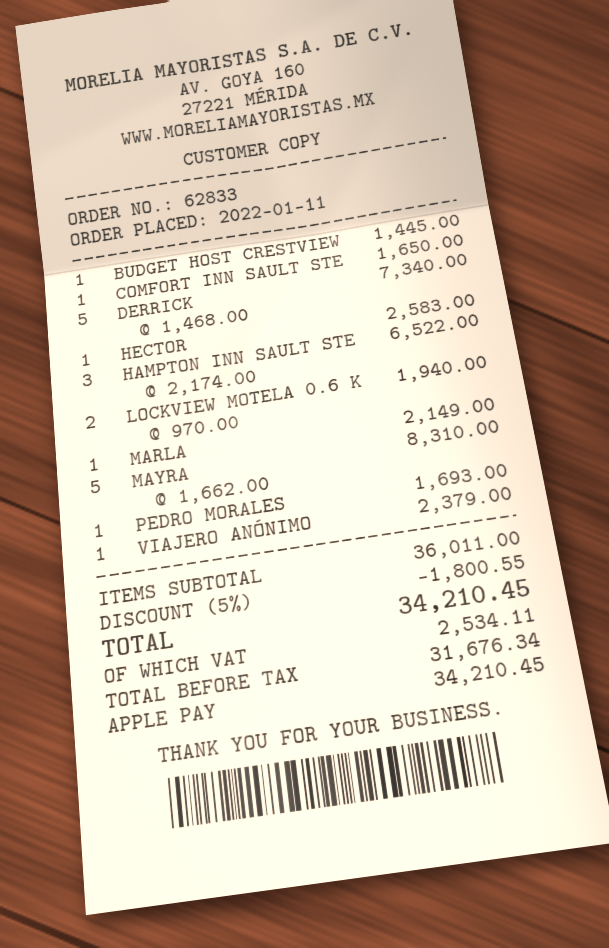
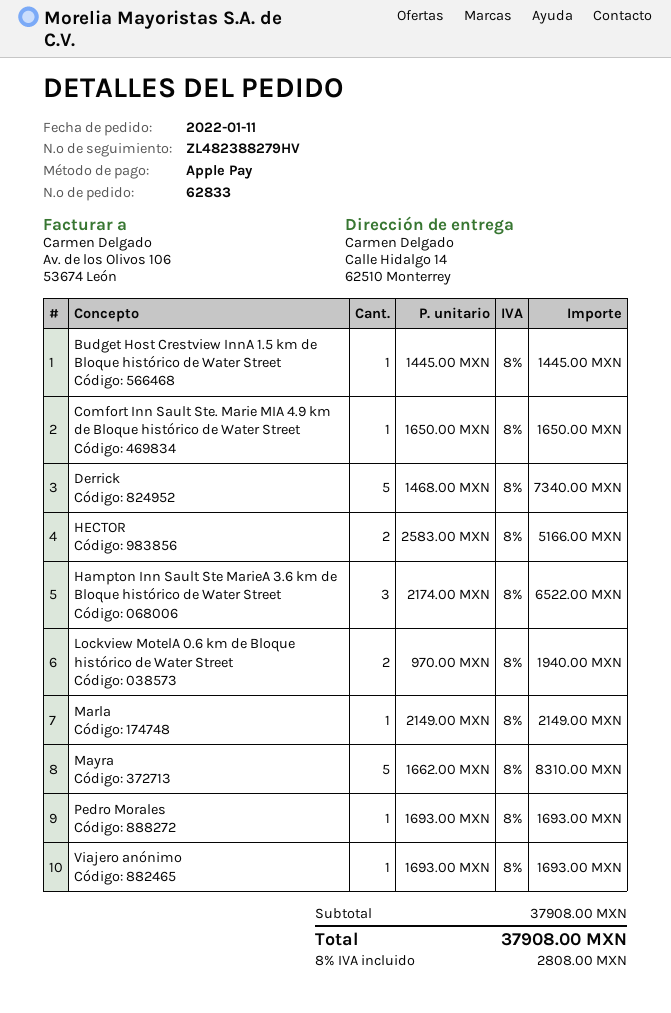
HECTOR: 1 x 2583.00 = 2583.00 -> 2 x 2583.00 = 5166.00
VIAJERO ANÓNIMO: 1 x 2379.00 = 2379.00 -> 1 x 1693.00 = 1693.00
subtotal: 36011.00 -> 37908.00
discount: 5% = 1800.55 -> none
tax: 2534.11 -> 2808.00
total: 34210.45 -> 37908.00

